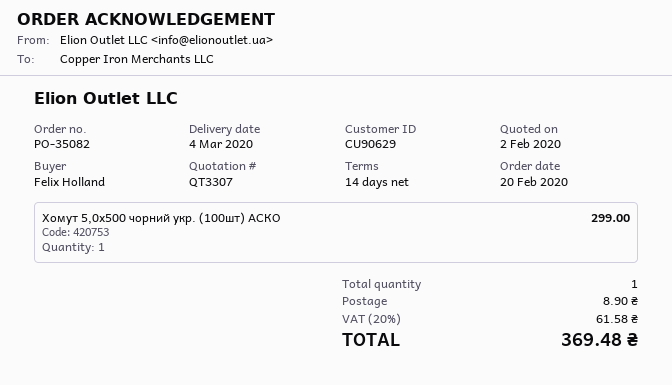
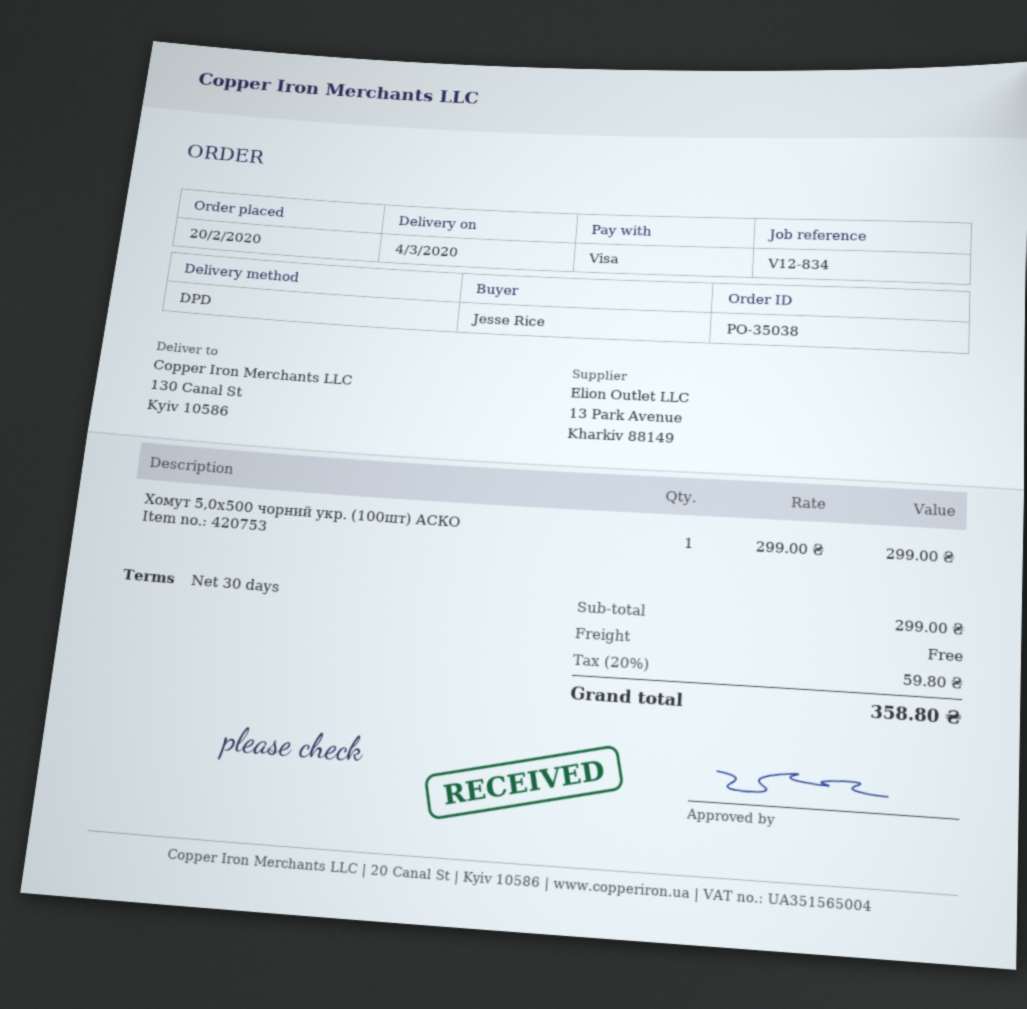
order number: PO-35082 -> PO-35038
payment terms: 14 days -> 30 days
ordered by: Felix Holland -> Jesse Rice
shipping: 8.90 -> 0.00
tax: 20% = 61.58 -> 20% = 59.80
total: 369.48 -> 358.80

